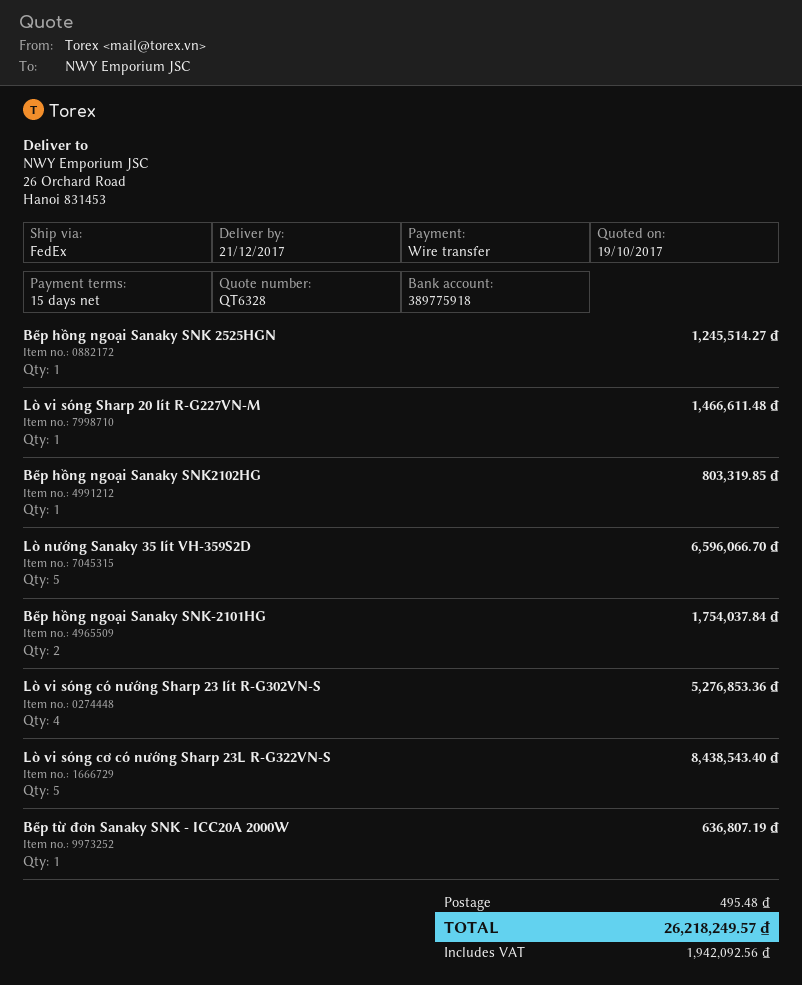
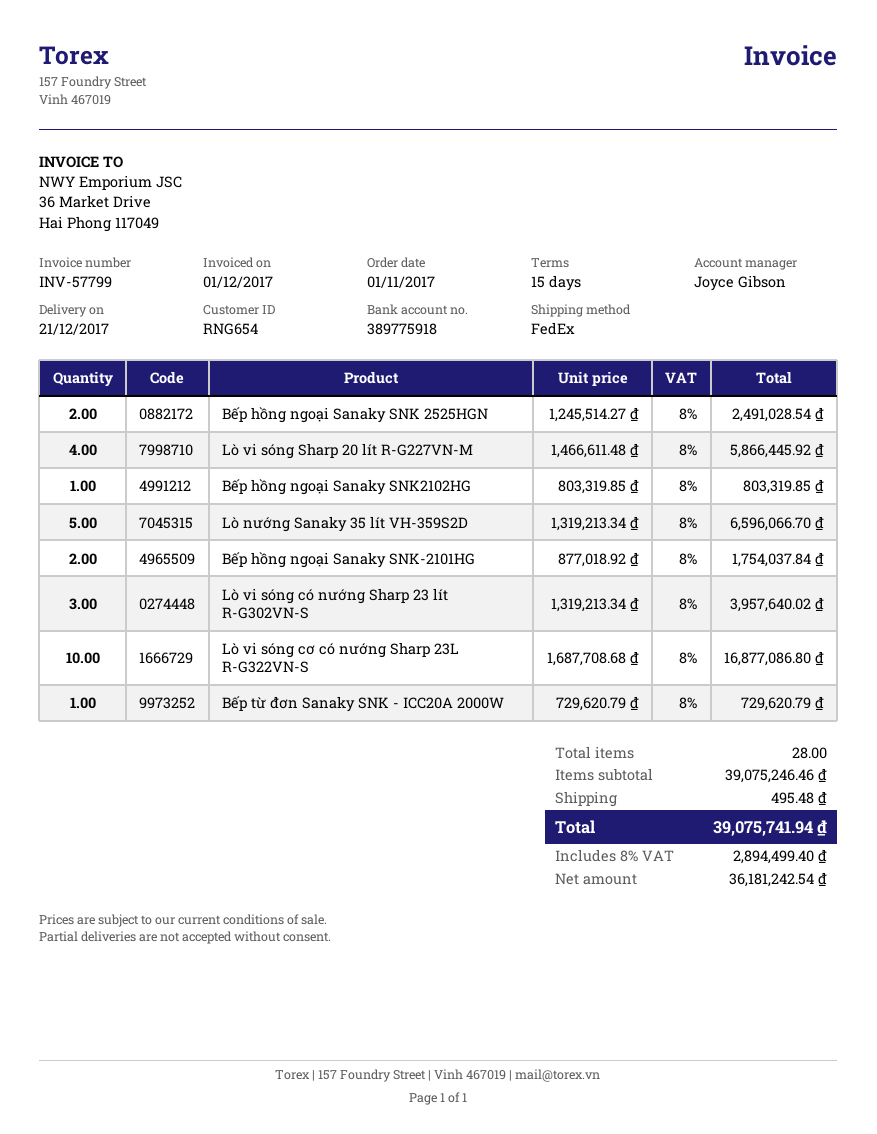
Bếp hồng ngoại Sanaky SNK 2525HGN: 1 for 1245514.27 -> 2 for 2491028.54
Lò vi sóng Sharp 20 lít R-G227VN-M: 1 for 1466611.48 -> 4 for 5866445.92
Lò vi sóng có nướng Sharp 23 lít R-G302VN-S: 4 for 5276853.36 -> 3 for 3957640.02
Lò vi sóng cơ có nướng Sharp 23L R-G322VN-S: 5 for 8438543.40 -> 10 for 16877086.80
Bếp từ đơn Sanaky SNK - ICC20A 2000W: 1 for 636807.19 -> 1 for 729620.79
tax: 1942092.56 -> 2894499.40
total: 26218249.57 -> 39075741.94

